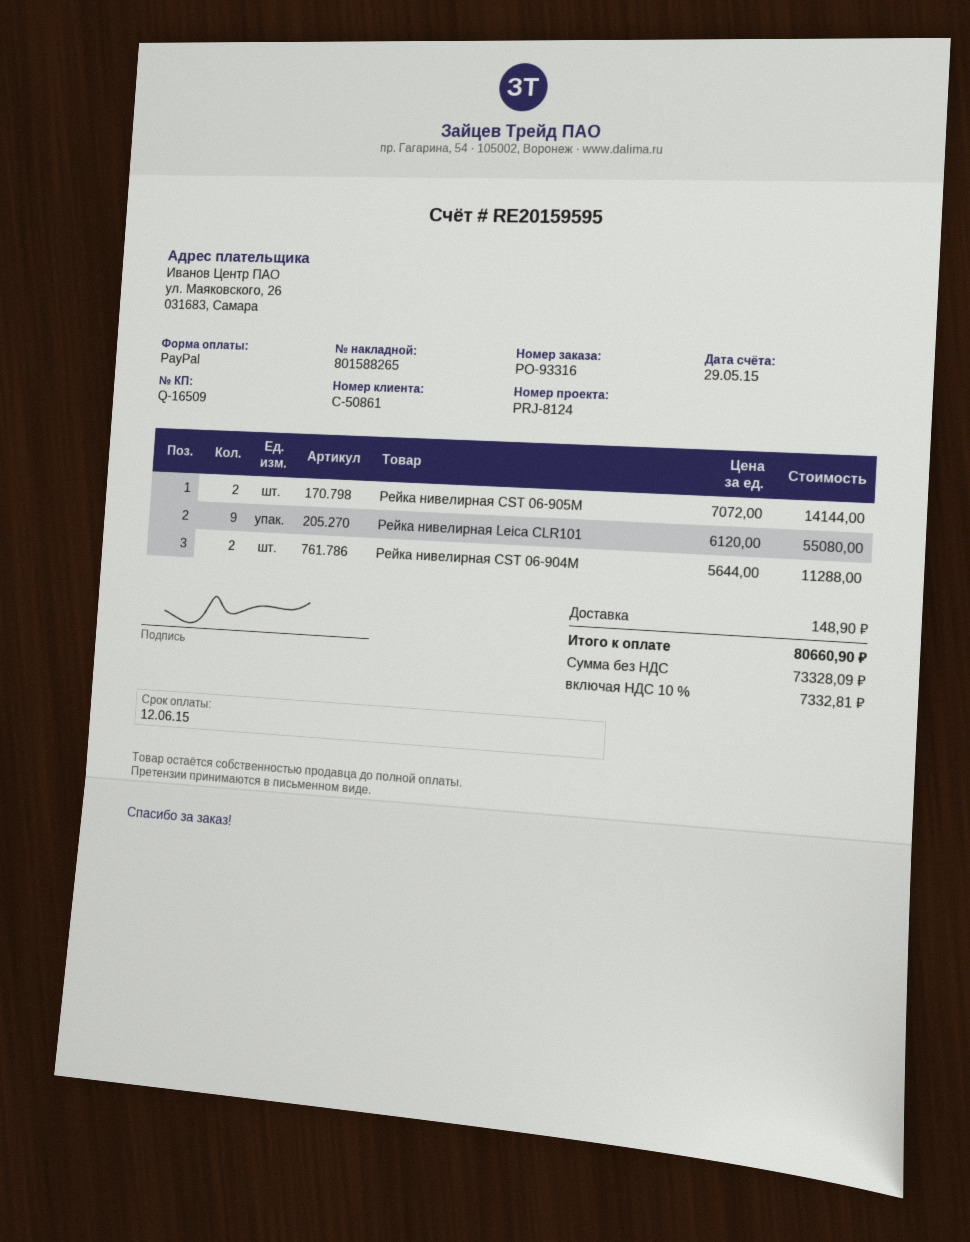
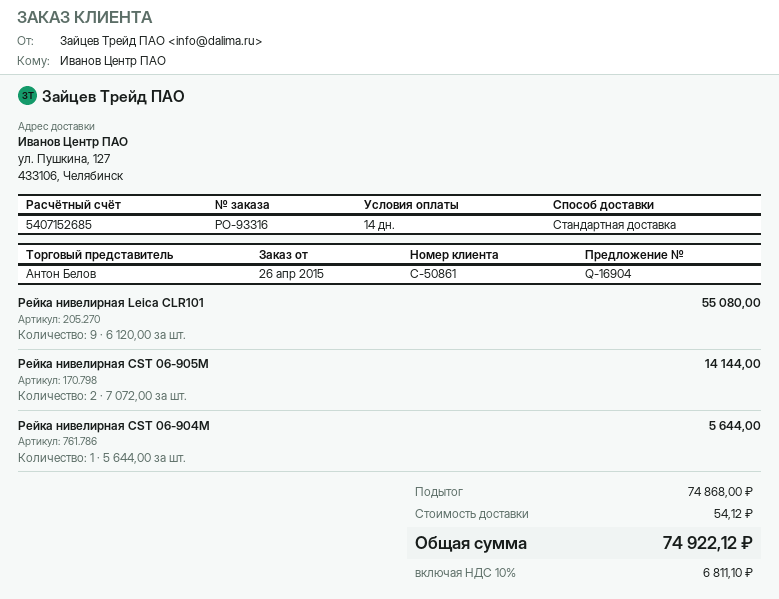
quote number: Q-16509 -> Q-16904
Рейка нивелирная CST 06-904M: 2 x 5644.00 = 11288.00 -> 1 x 5644.00 = 5644.00
shipping: 148.90 -> 54.12
tax: 10% = 7332.81 -> 10% = 6811.10
total: 80660.90 -> 74922.12

